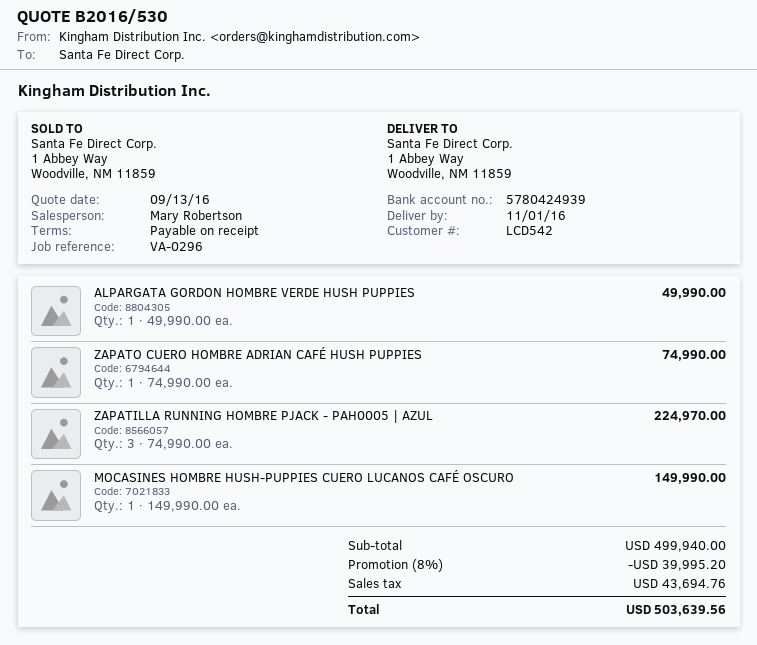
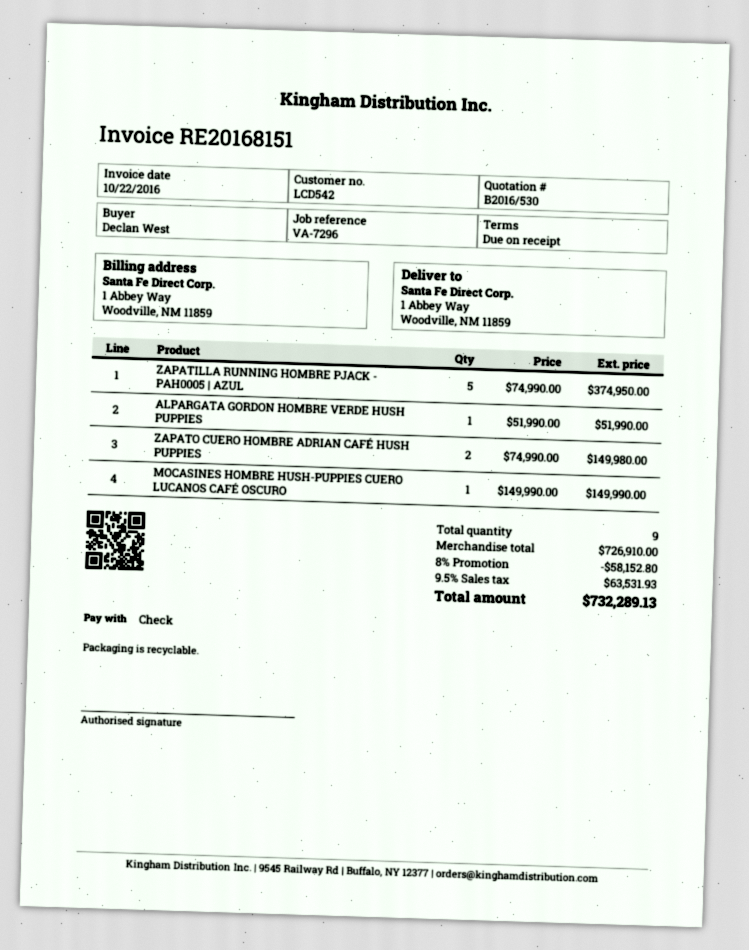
reference: VA-0296 -> VA-7296
ALPARGATA GORDON HOMBRE VERDE HUSH PUPPIES: 1 x 49990.00 = 49990.00 -> 1 x 51990.00 = 51990.00
ZAPATO CUERO HOMBRE ADRIAN CAFÉ HUSH PUPPIES: 1 x 74990.00 = 74990.00 -> 2 x 74990.00 = 149980.00
ZAPATILLA RUNNING HOMBRE PJACK - PAH0005 | AZUL: 3 x 74990.00 = 224970.00 -> 5 x 74990.00 = 374950.00
subtotal: 499940.00 -> 726910.00
discount: 8% = 39995.20 -> 8% = 58152.80
tax: 43694.76 -> 63531.93
total: 503639.56 -> 732289.13

